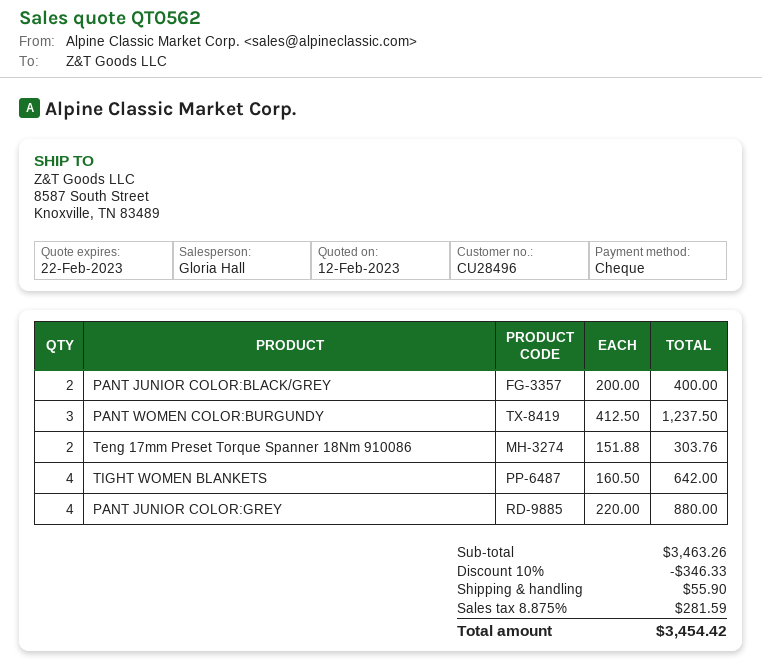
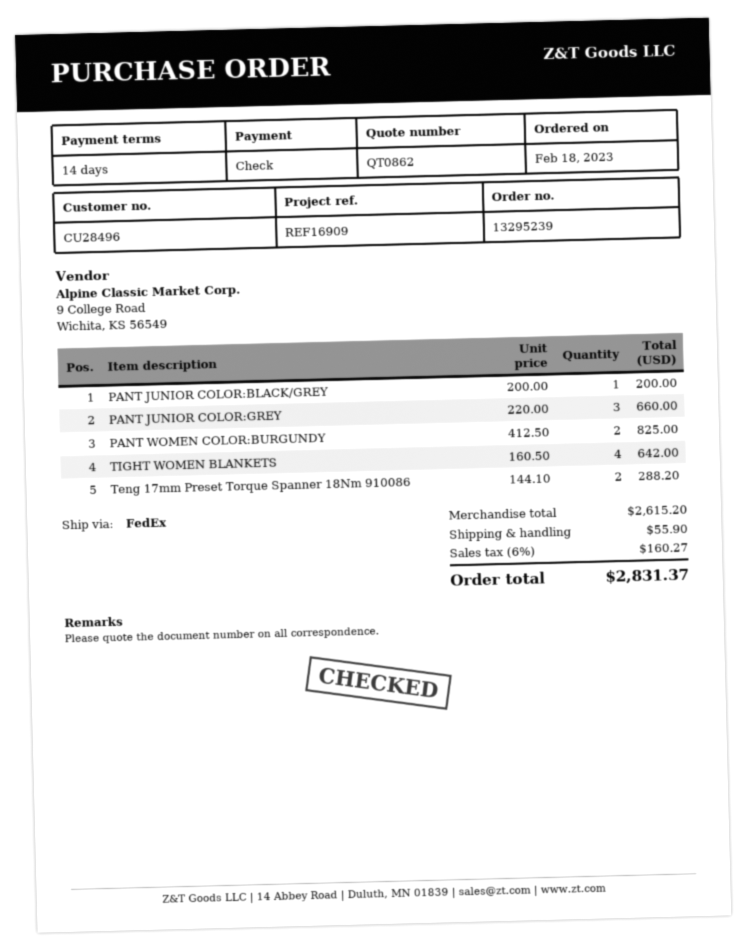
quote number: QT0562 -> QT0862
PANT JUNIOR COLOR:BLACK/GREY: 2 x 200.00 = 400.00 -> 1 x 200.00 = 200.00
PANT WOMEN COLOR:BURGUNDY: 3 x 412.50 = 1237.50 -> 2 x 412.50 = 825.00
Teng 17mm Preset Torque Spanner 18Nm 910086: 2 x 151.88 = 303.76 -> 2 x 144.10 = 288.20
PANT JUNIOR COLOR:GREY: 4 x 220.00 = 880.00 -> 3 x 220.00 = 660.00
subtotal: 3463.26 -> 2615.20
discount: 10% = 346.33 -> none
tax: 8.875% = 281.59 -> 6% = 160.27
total: 3454.42 -> 2831.37

